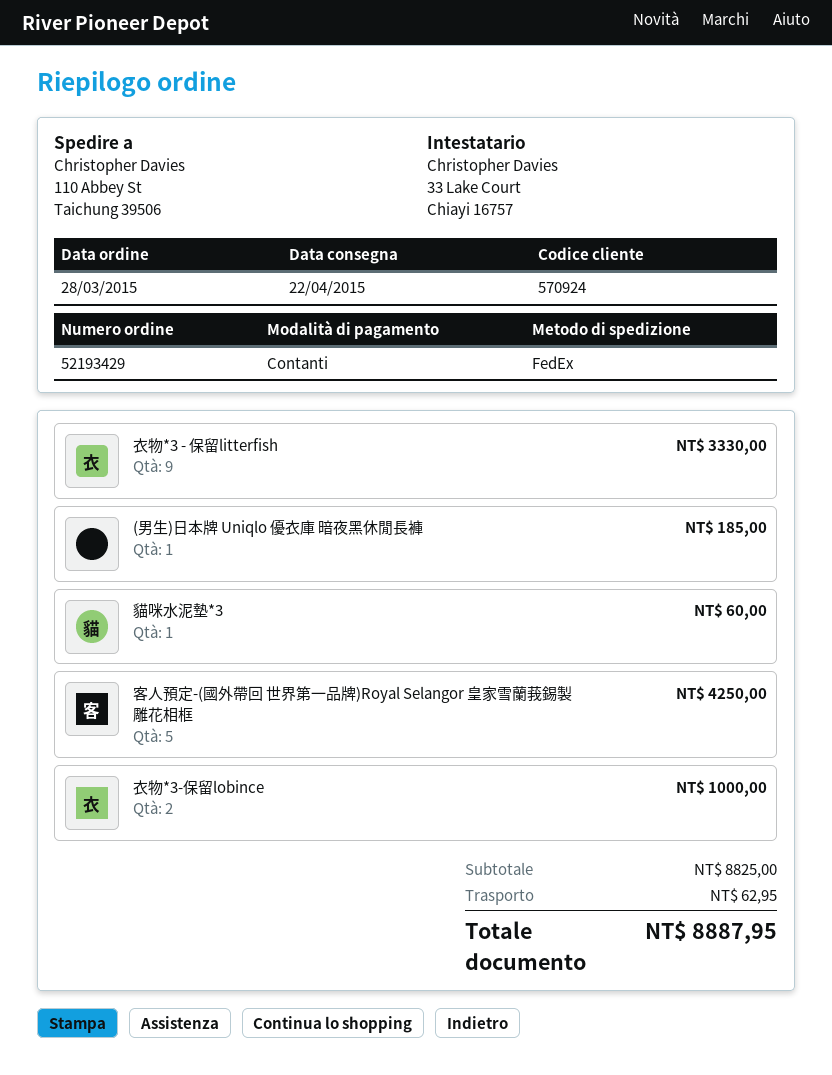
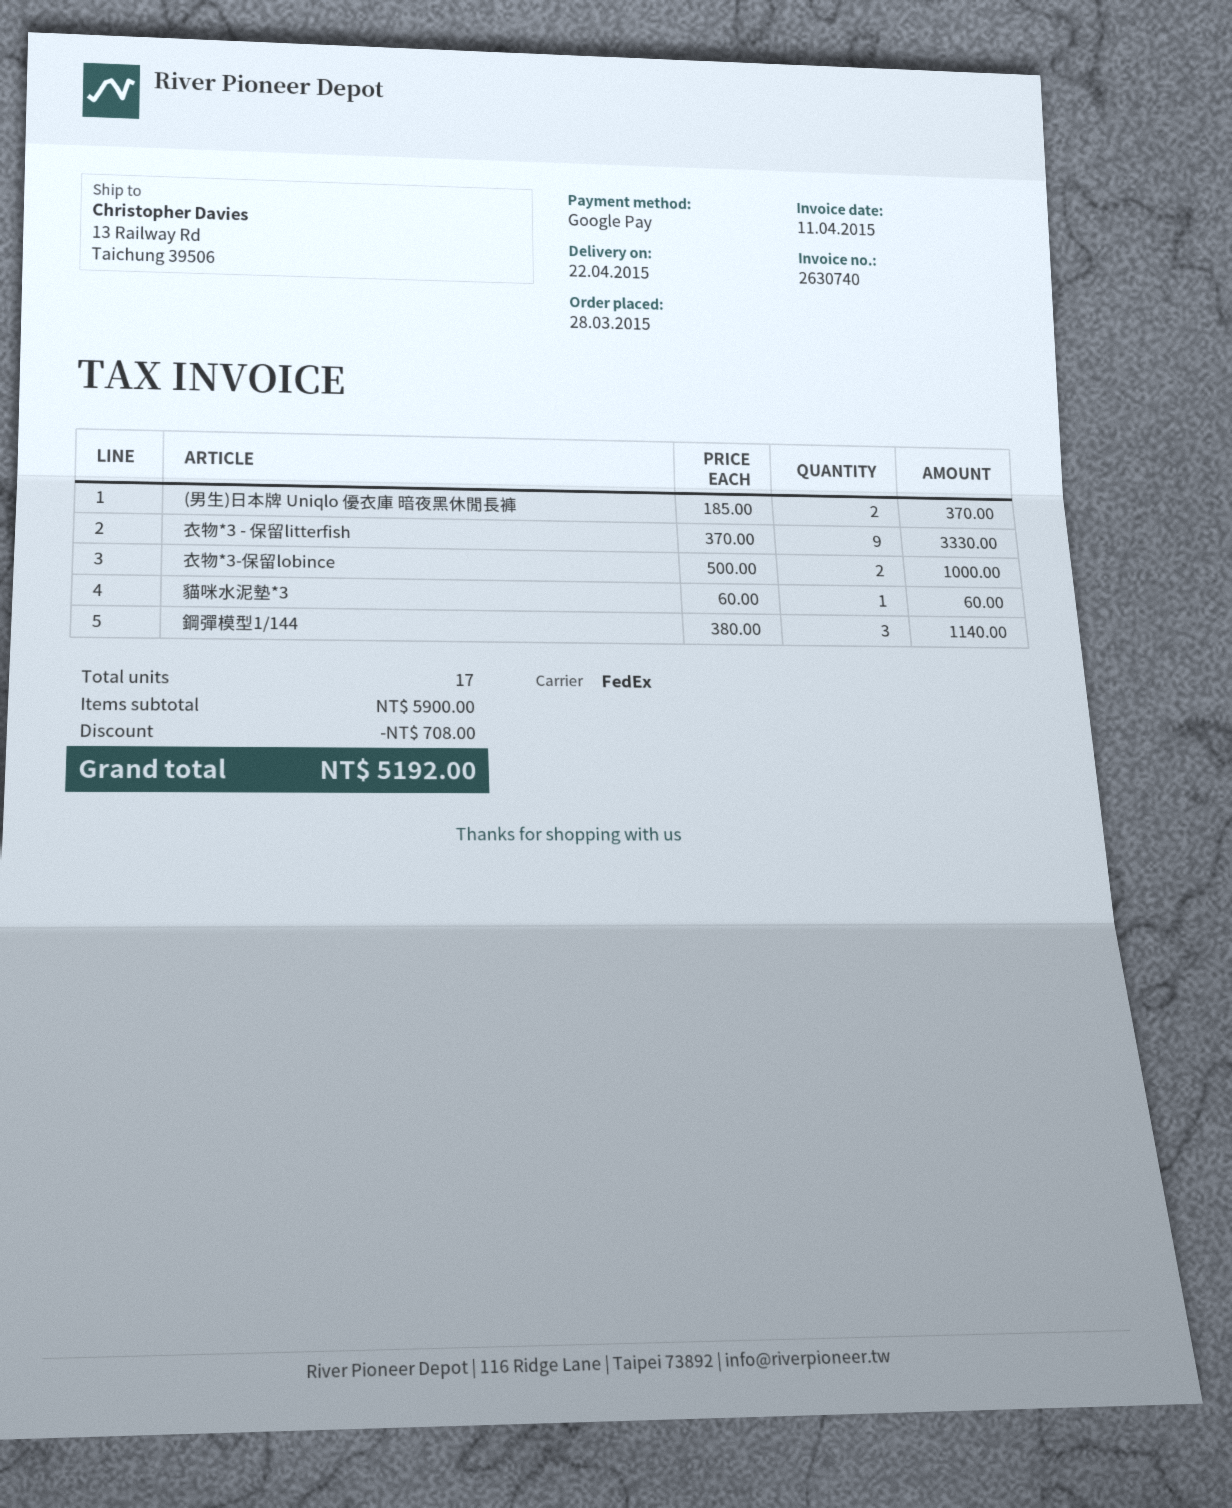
payment method: cash -> Google Pay
ship to: 110 Abbey St, Taichung 39506 -> 13 Railway Rd, Taichung 39506
(男生)日本牌 Uniqlo 優衣庫 暗夜黑休閒長褲: 1 for 185.00 -> 2 for 370.00
客人預定-(國外帶回 世界第一品牌)Royal Selangor 皇家雪蘭莪錫製雕花相框: 5 for 4250.00 -> none
鋼彈模型1/144: none -> 3 for 1140.00
subtotal: 8825.00 -> 5900.00
discount: none -> 708.00
shipping: 62.95 -> none
total: 8887.95 -> 5192.00

